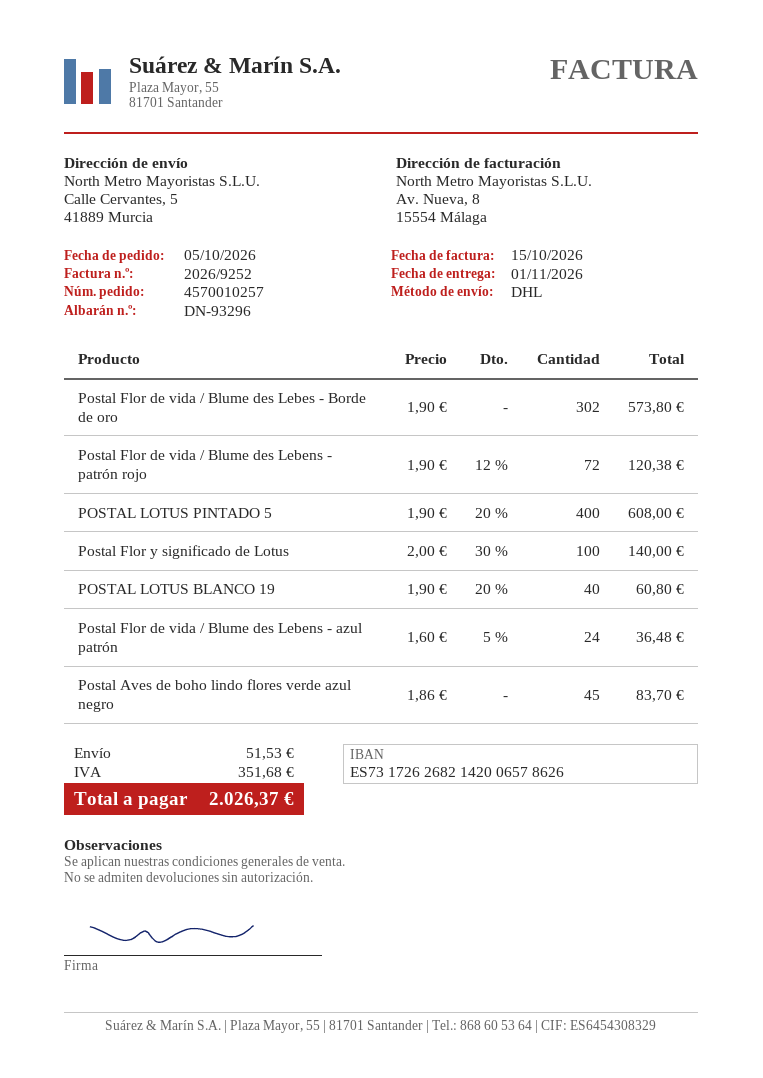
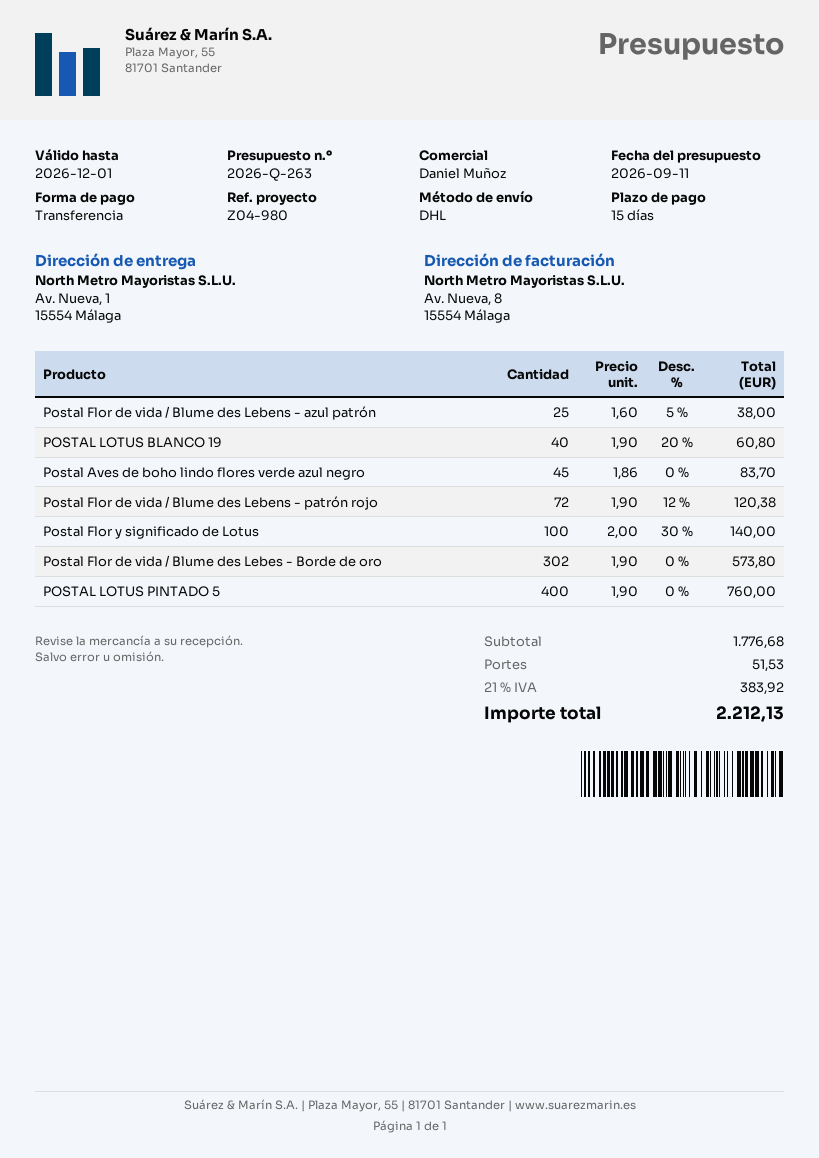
ship to: Calle Cervantes, 5, 41889 Murcia -> Av. Nueva, 1, 15554 Málaga
POSTAL LOTUS PINTADO 5: 400 x 1.90 - 20% = 608.00 -> 400 x 1.90 = 760.00
Postal Flor de vida / Blume des Lebens - azul patrón: 24 x 1.60 - 5% = 36.48 -> 25 x 1.60 - 5% = 38.00
tax: 351.68 -> 383.92
total: 2026.37 -> 2212.13

